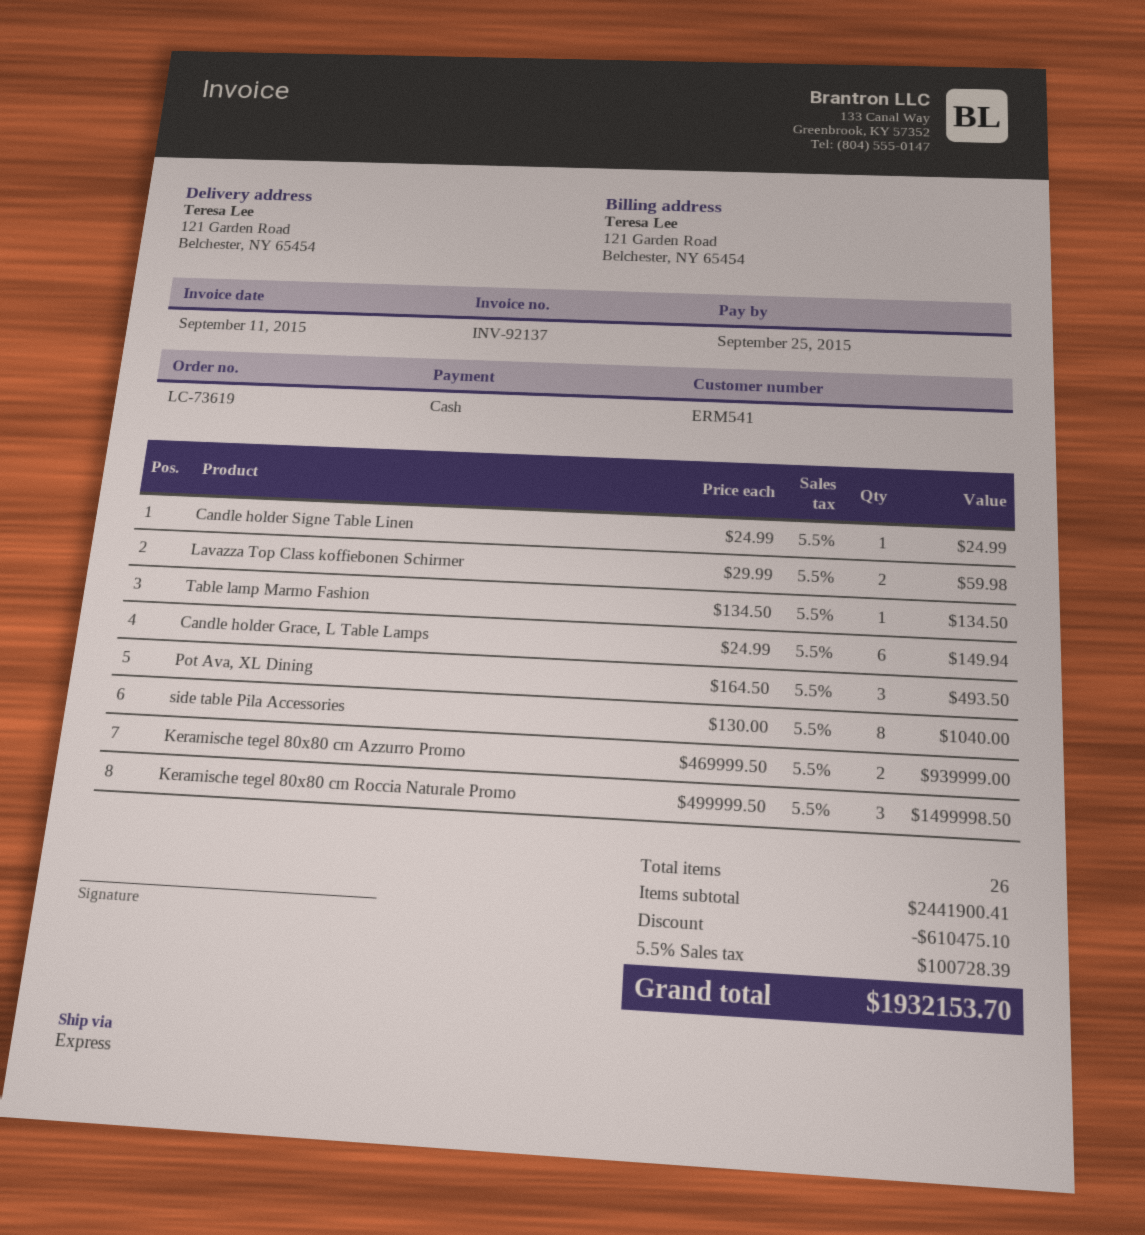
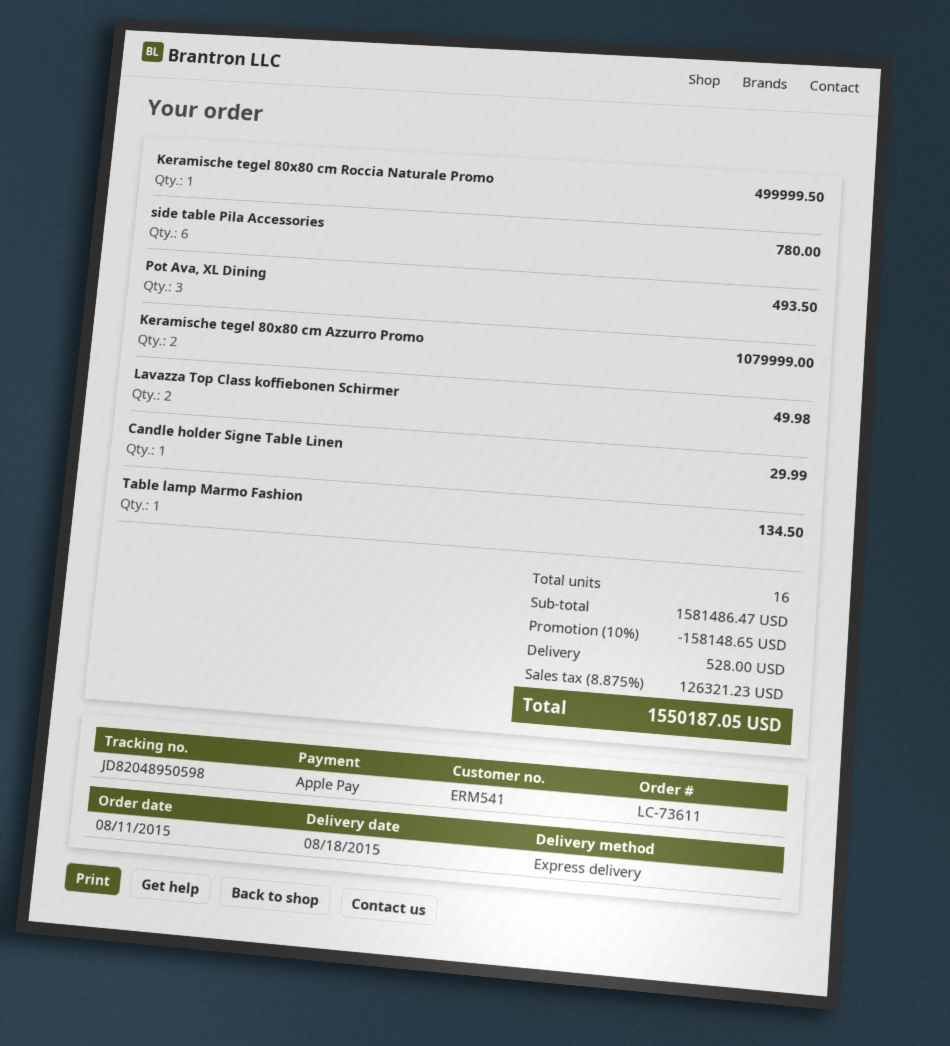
order number: LC-73619 -> LC-73611
payment method: cash -> Apple Pay
Candle holder Signe Table Linen: 1 for 24.99 -> 1 for 29.99
Lavazza Top Class koffiebonen Schirmer: 2 for 59.98 -> 2 for 49.98
Candle holder Grace, L Table Lamps: 6 for 149.94 -> none
side table Pila Accessories: 8 for 1040.00 -> 6 for 780.00
Keramische tegel 80x80 cm Azzurro Promo: 2 for 939999.00 -> 2 for 1079999.00
Keramische tegel 80x80 cm Roccia Naturale Promo: 3 for 1499998.50 -> 1 for 499999.50
total quantity: 26 -> 16
subtotal: 2441900.41 -> 1581486.47
discount: 610475.10 -> 158148.65
shipping: none -> 528.00
tax: 5.5% = 100728.39 -> 8.875% = 126321.23
total: 1932153.70 -> 1550187.05

